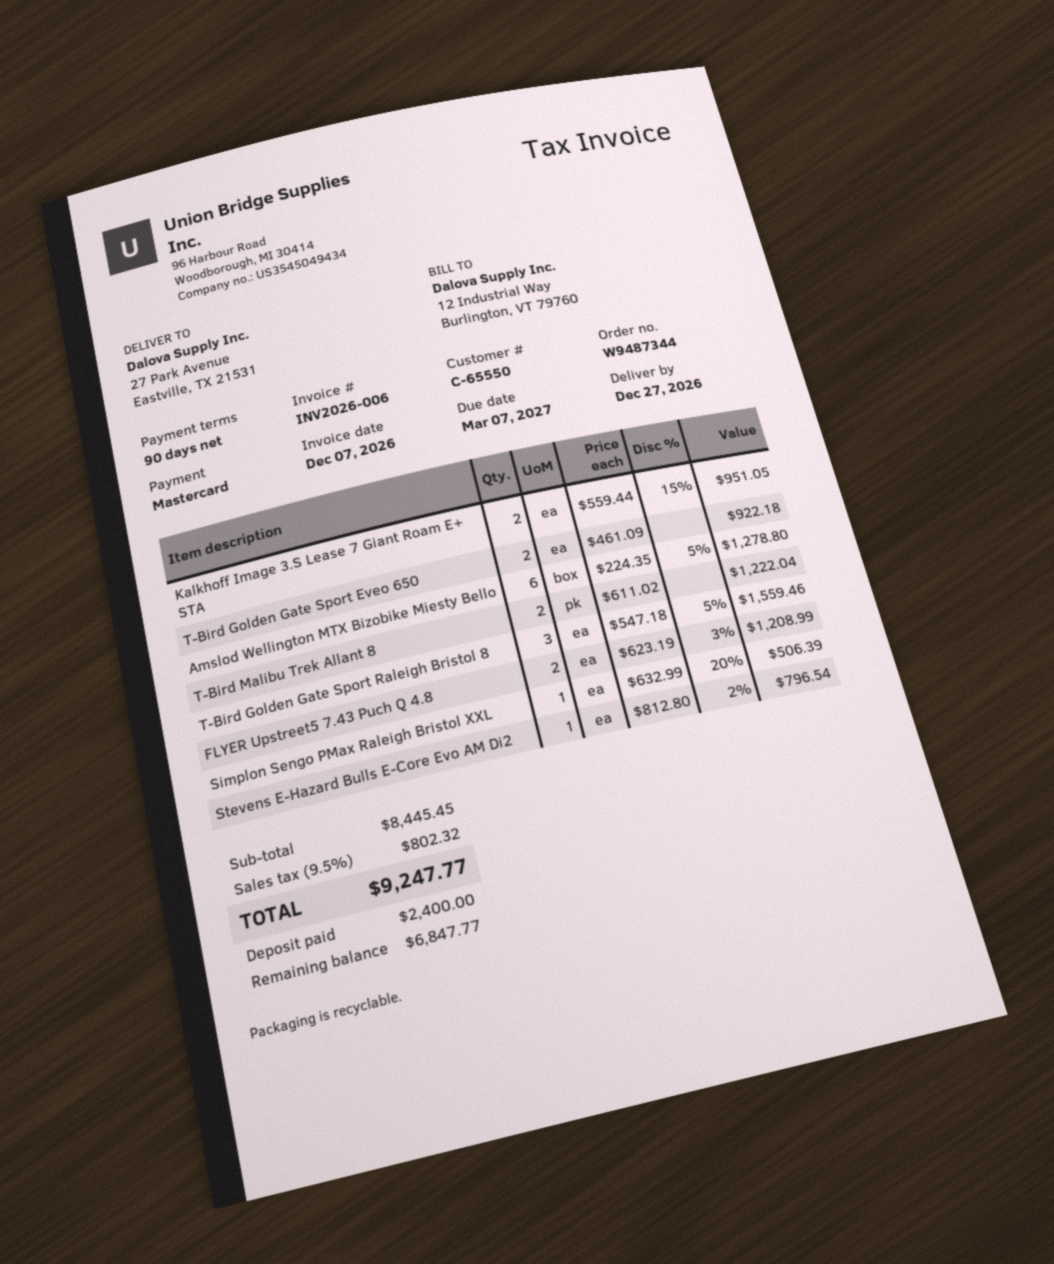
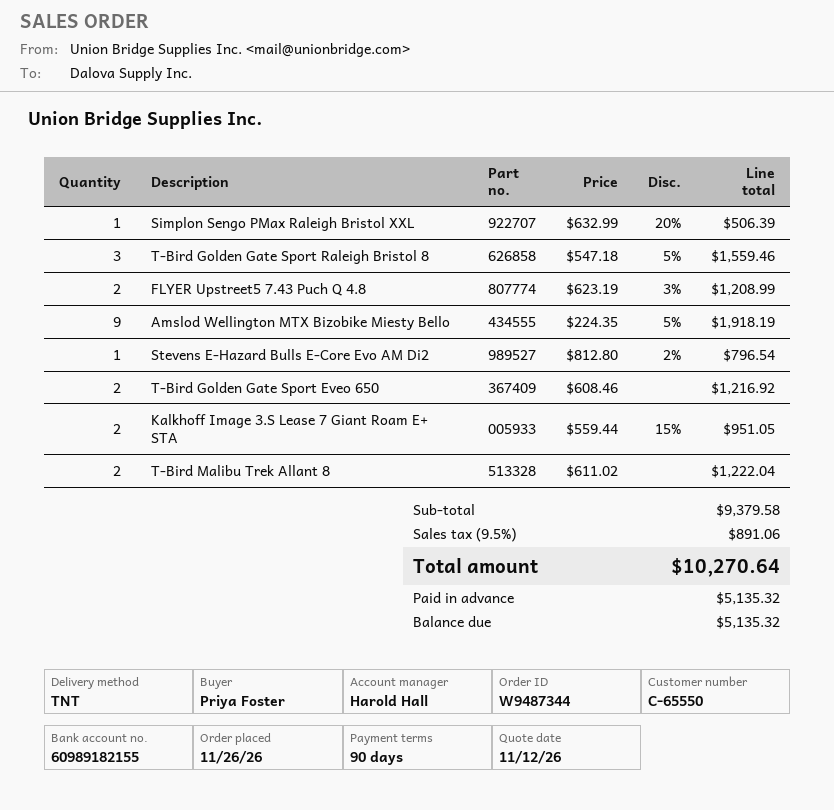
T-Bird Golden Gate Sport Eveo 650: 2 x 461.09 = 922.18 -> 2 x 608.46 = 1216.92
Amslod Wellington MTX Bizobike Miesty Bello: 6 x 224.35 - 5% = 1278.80 -> 9 x 224.35 - 5% = 1918.19
subtotal: 8445.45 -> 9379.58
tax: 9.5% = 802.32 -> 9.5% = 891.06
total: 9247.77 -> 10270.64
deposit: 2400.00 -> 5135.32
balance: 6847.77 -> 5135.32

